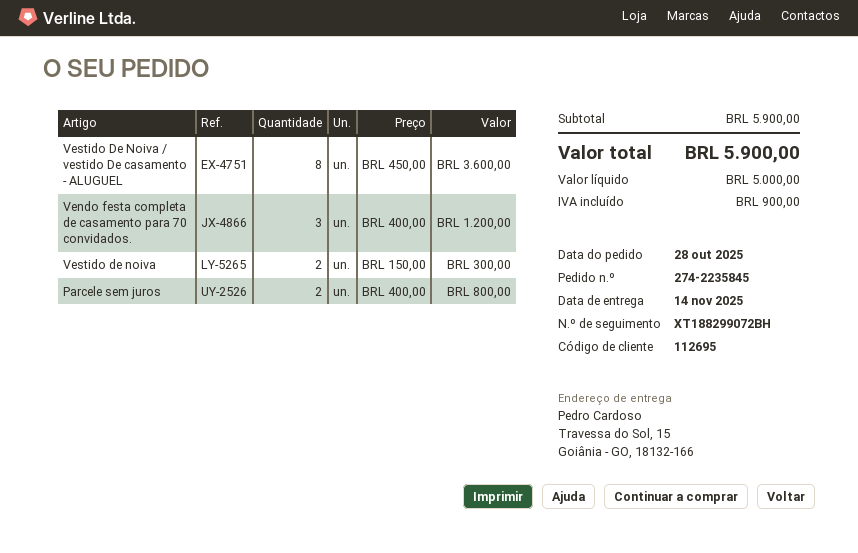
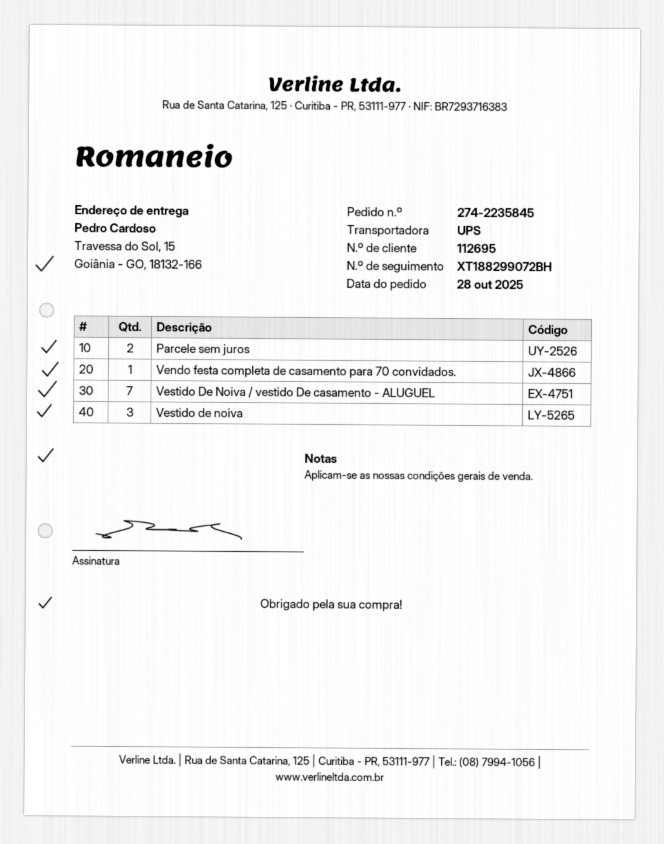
Vestido De Noiva / vestido De casamento - ALUGUEL: 8 -> 7
Vendo festa completa de casamento para 70 convidados.: 3 -> 1
Vestido de noiva: 2 -> 3

